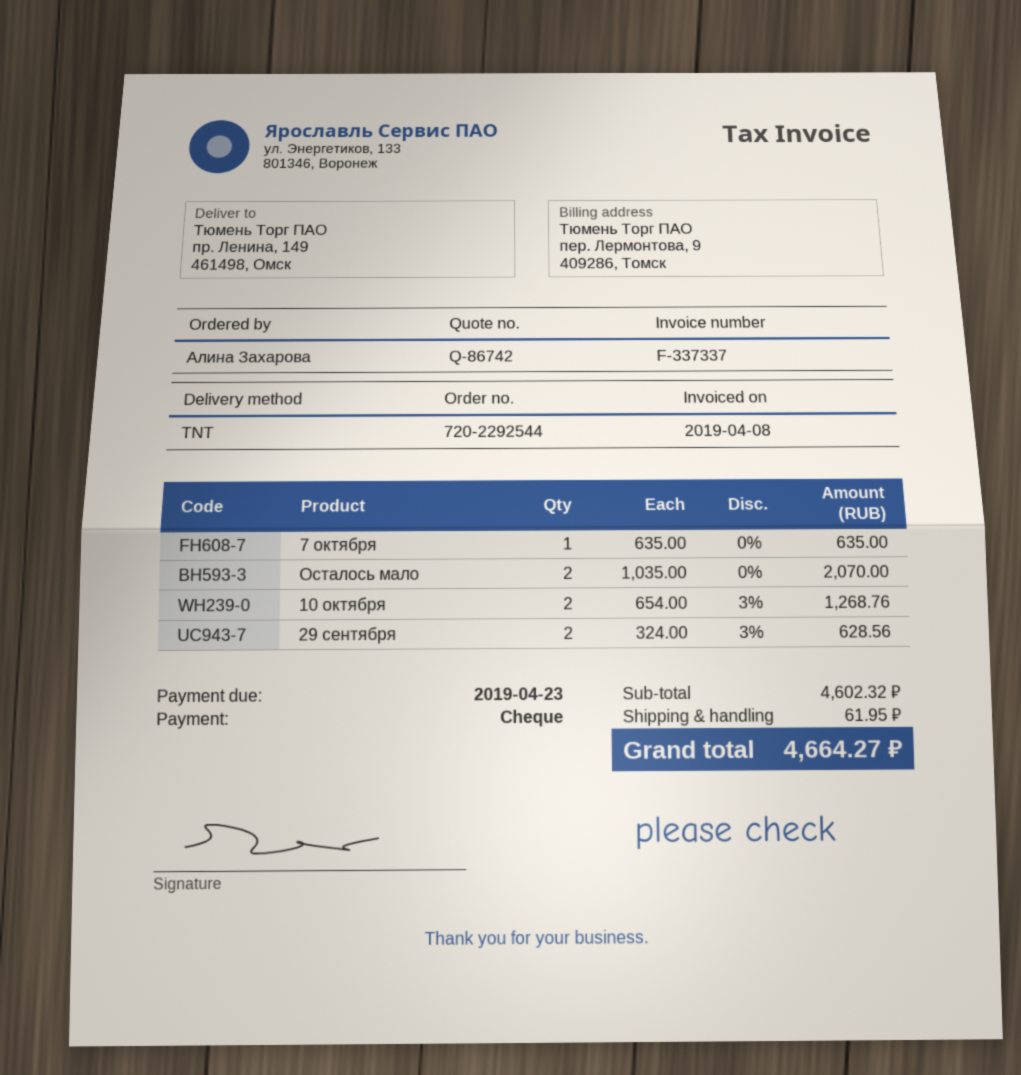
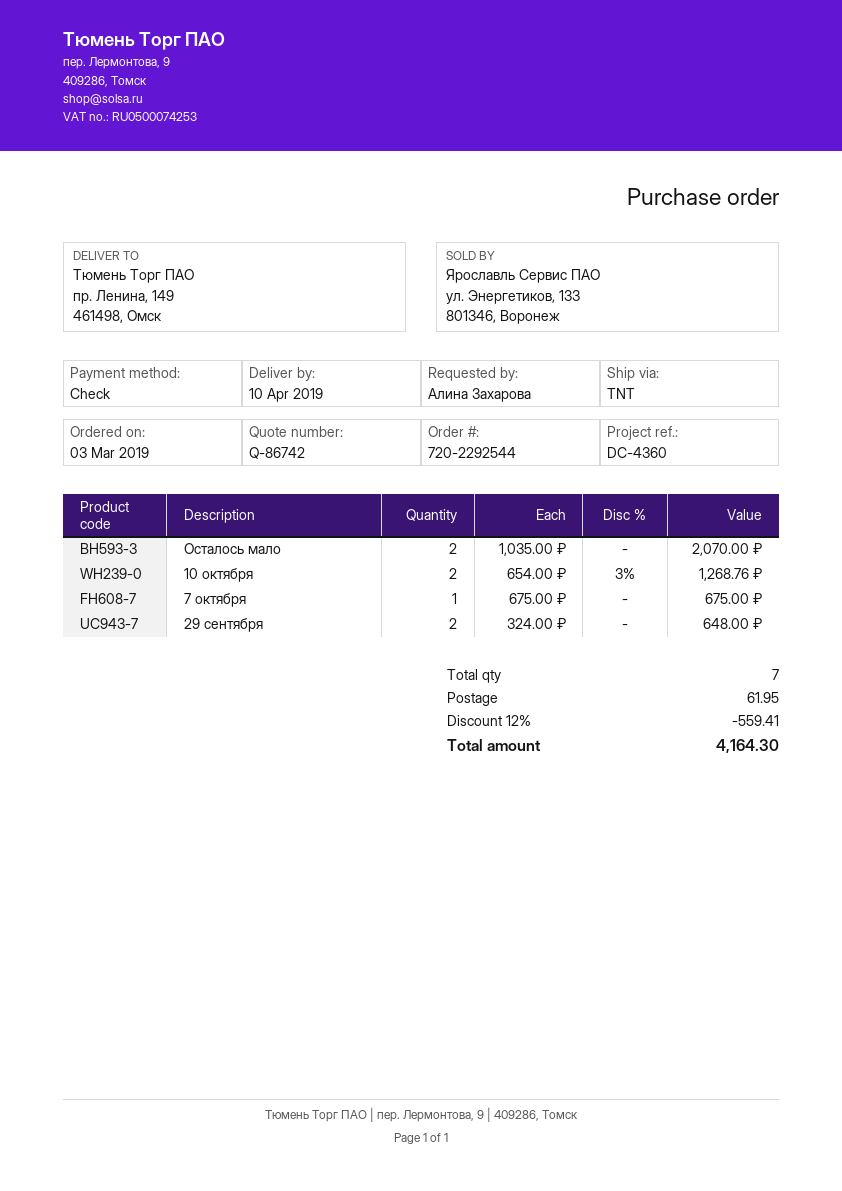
7 октября: 1 x 635.00 = 635.00 -> 1 x 675.00 = 675.00
29 сентября: 2 x 324.00 - 3% = 628.56 -> 2 x 324.00 = 648.00
discount: none -> 12% = 559.41
total: 4664.27 -> 4164.30

